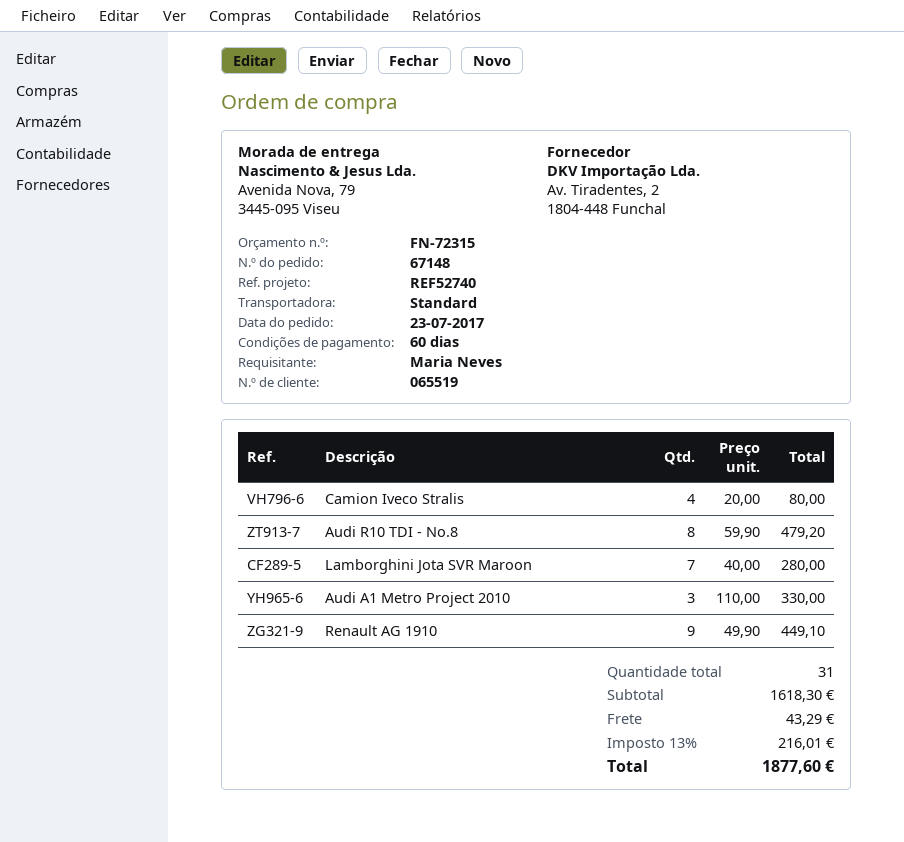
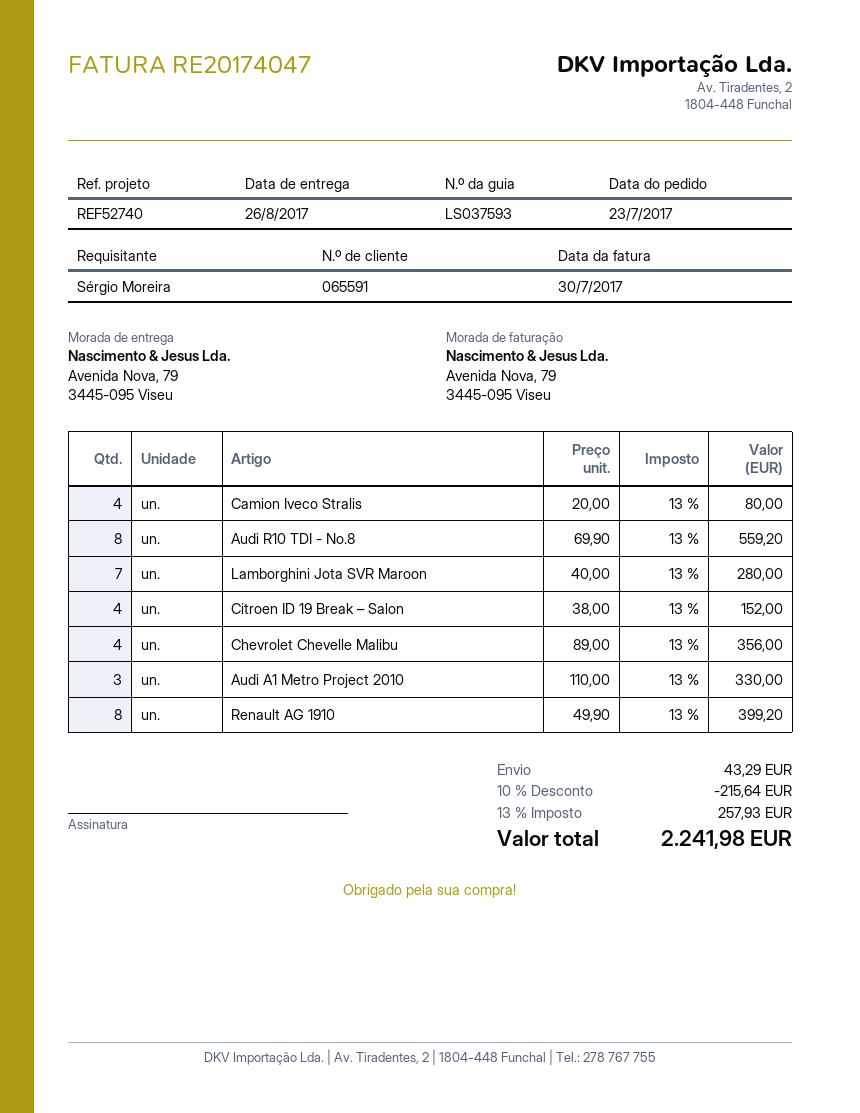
customer number: 065519 -> 065591
ordered by: Maria Neves -> Sérgio Moreira
Audi R10 TDI - No.8: 8 x 59.90 = 479.20 -> 8 x 69.90 = 559.20
Renault AG 1910: 9 x 49.90 = 449.10 -> 8 x 49.90 = 399.20
Citroen ID 19 Break – Salon: none -> 4 x 38.00 = 152.00
Chevrolet Chevelle Malibu: none -> 4 x 89.00 = 356.00
discount: none -> 10% = 215.64
tax: 13% = 216.01 -> 13% = 257.93
total: 1877.60 -> 2241.98

